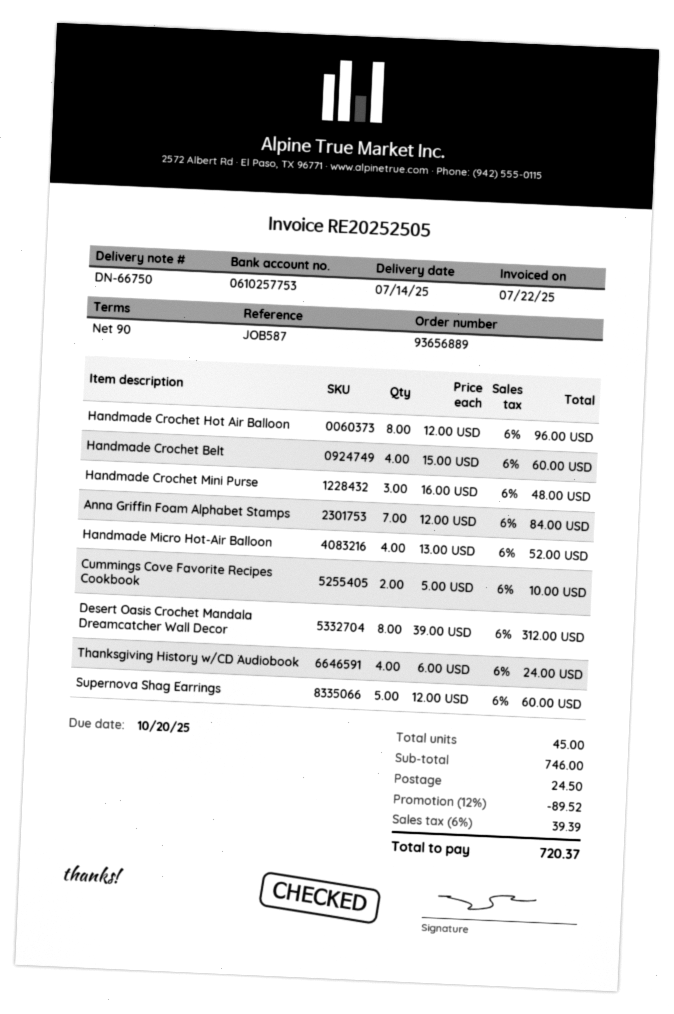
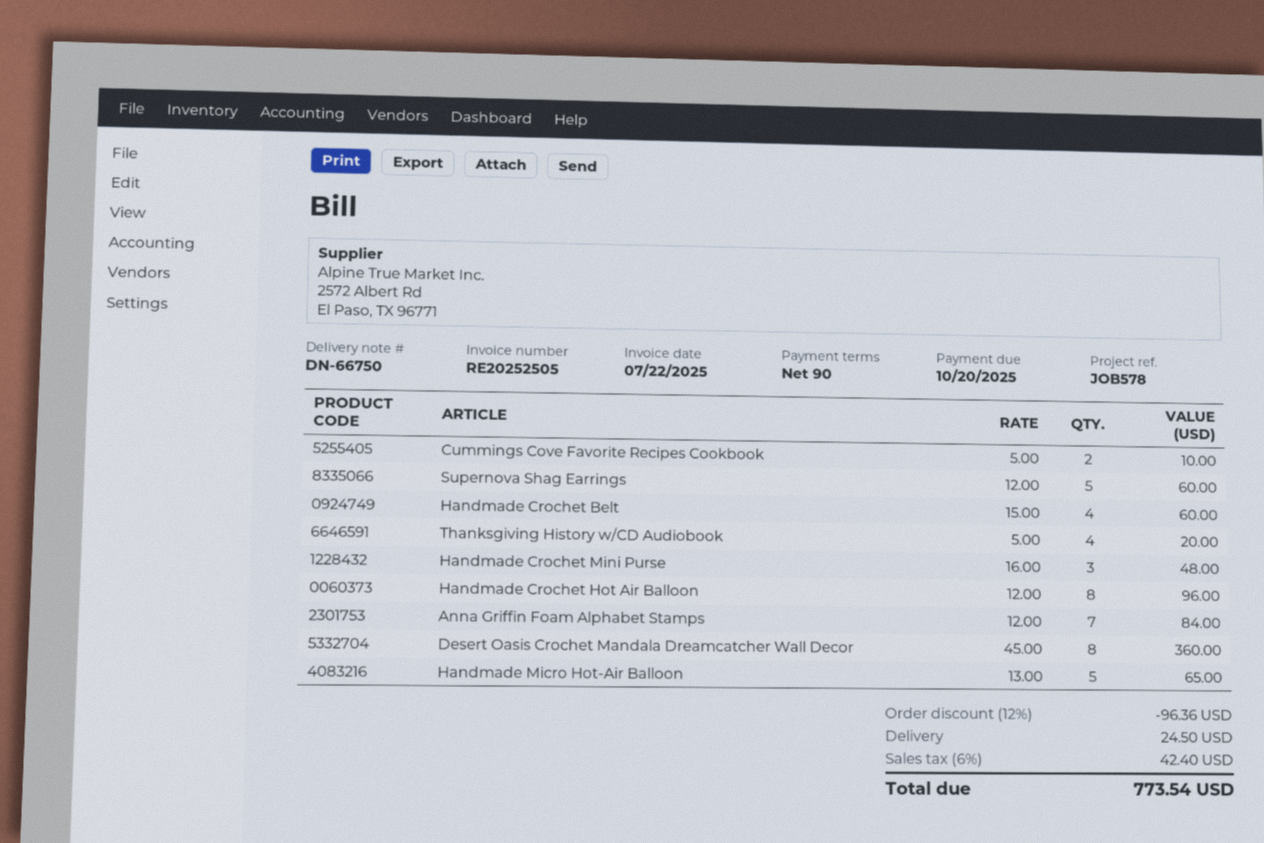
reference: JOB587 -> JOB578
Handmade Micro Hot-Air Balloon: 4 x 13.00 = 52.00 -> 5 x 13.00 = 65.00
Desert Oasis Crochet Mandala Dreamcatcher Wall Decor: 8 x 39.00 = 312.00 -> 8 x 45.00 = 360.00
Thanksgiving History w/CD Audiobook: 4 x 6.00 = 24.00 -> 4 x 5.00 = 20.00
discount: 12% = 89.52 -> 12% = 96.36
tax: 6% = 39.39 -> 6% = 42.40
total: 720.37 -> 773.54

